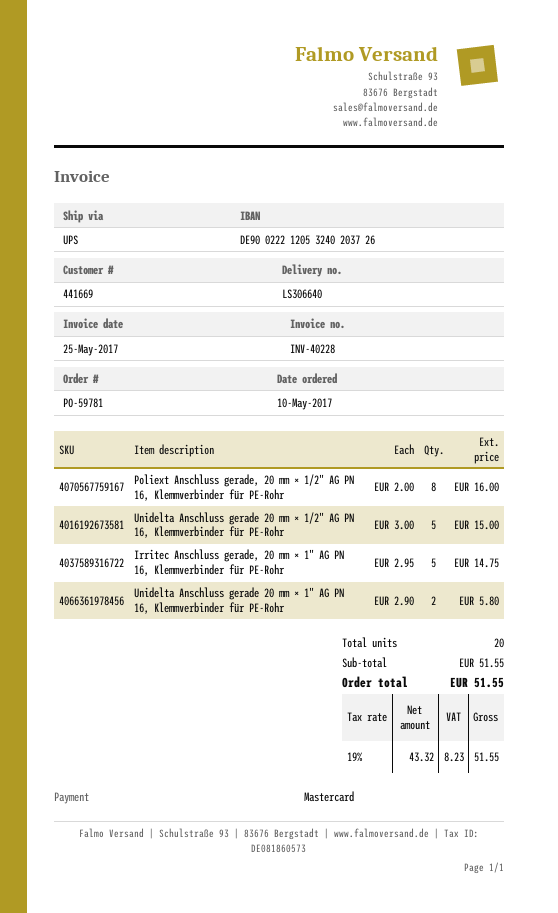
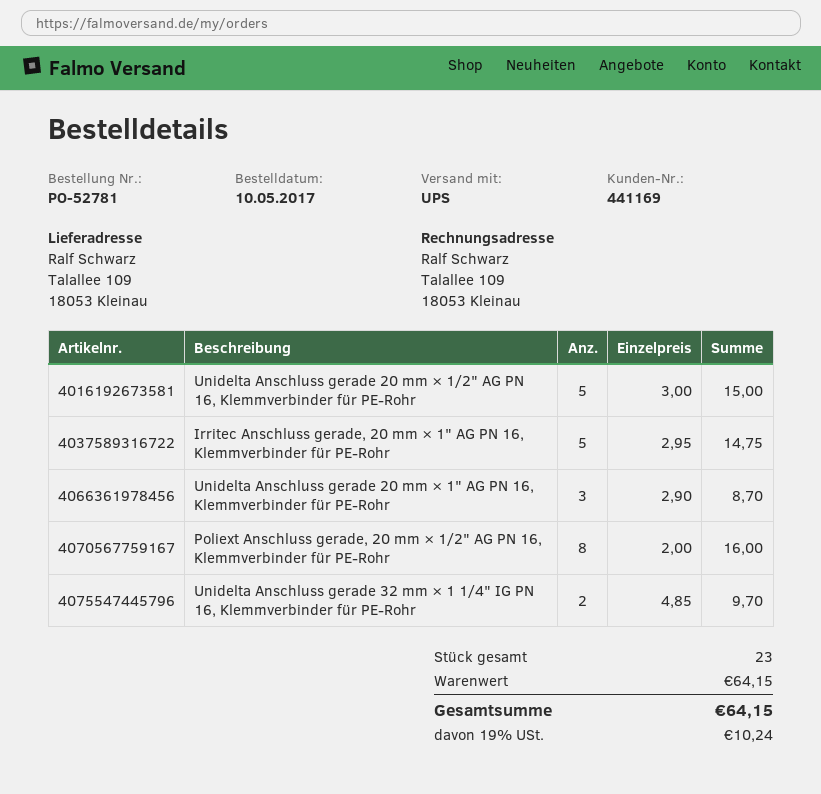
order number: PO-59781 -> PO-52781
customer number: 441669 -> 441169
Unidelta Anschluss gerade 20 mm × 1" AG PN 16, Klemmverbinder für PE-Rohr: 2 x 2.90 = 5.80 -> 3 x 2.90 = 8.70
Unidelta Anschluss gerade 32 mm × 1 1/4" IG PN 16, Klemmverbinder für PE-Rohr: none -> 2 x 4.85 = 9.70
total quantity: 20 -> 23
subtotal: 51.55 -> 64.15
tax: 19% = 8.23 -> 19% = 10.24
total: 51.55 -> 64.15

